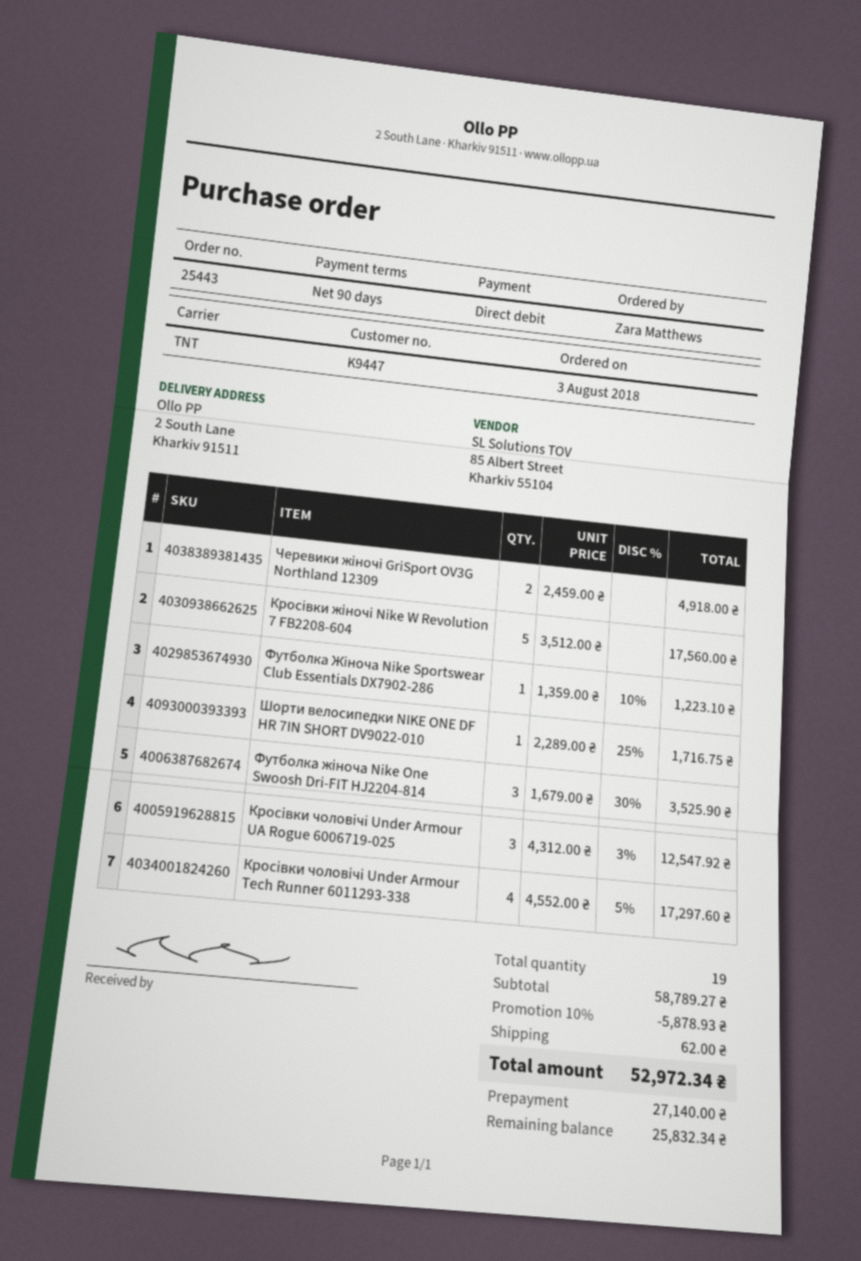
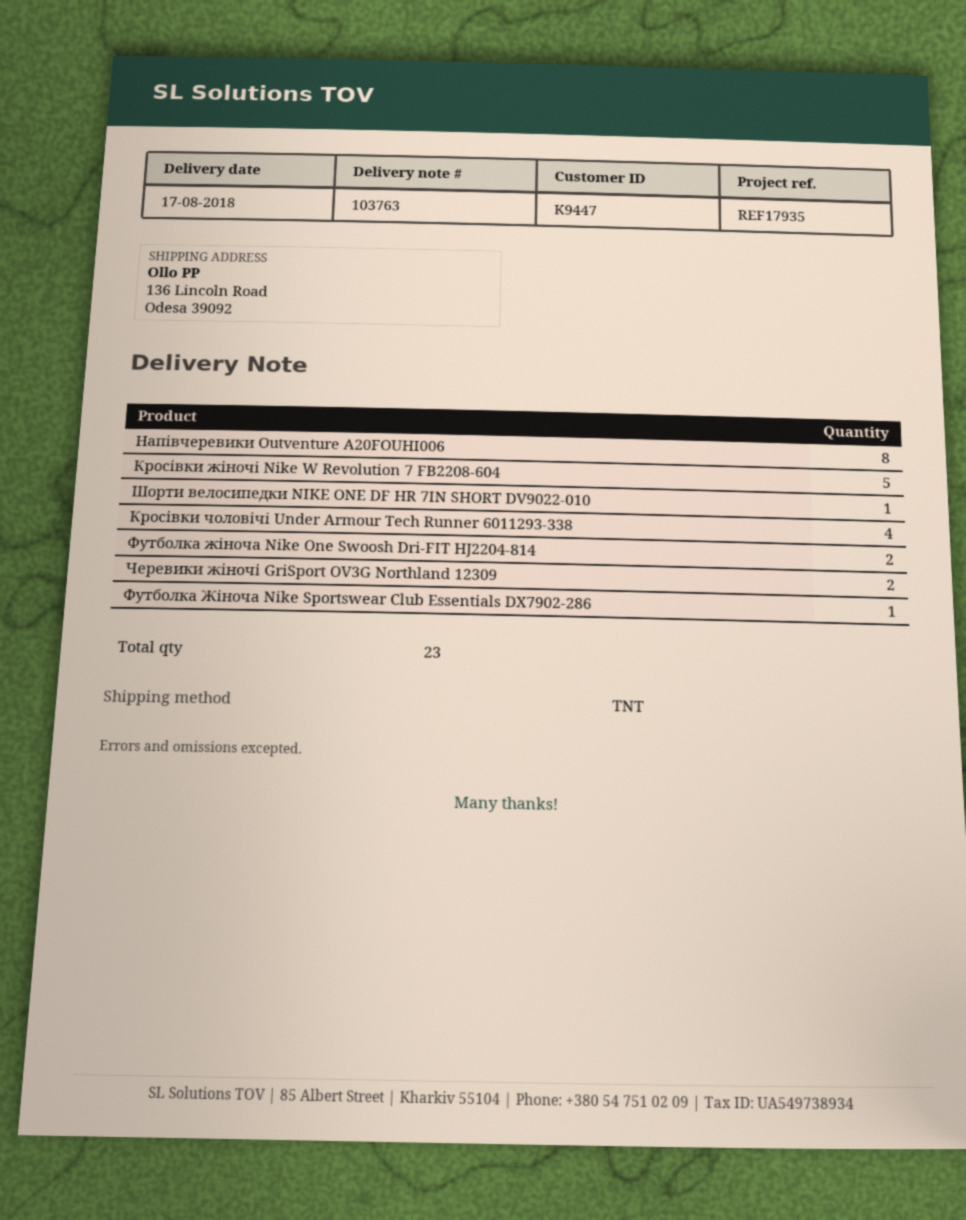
ship to: 2 South Lane, Kharkiv 91511 -> 136 Lincoln Road, Odesa 39092
Футболка жіноча Nike One Swoosh Dri-FIT HJ2204-814: 3 -> 2
Кросівки чоловічі Under Armour UA Rogue 6006719-025: 3 -> none
Напівчеревики Outventure A20FOUHI006: none -> 8
total quantity: 19 -> 23

